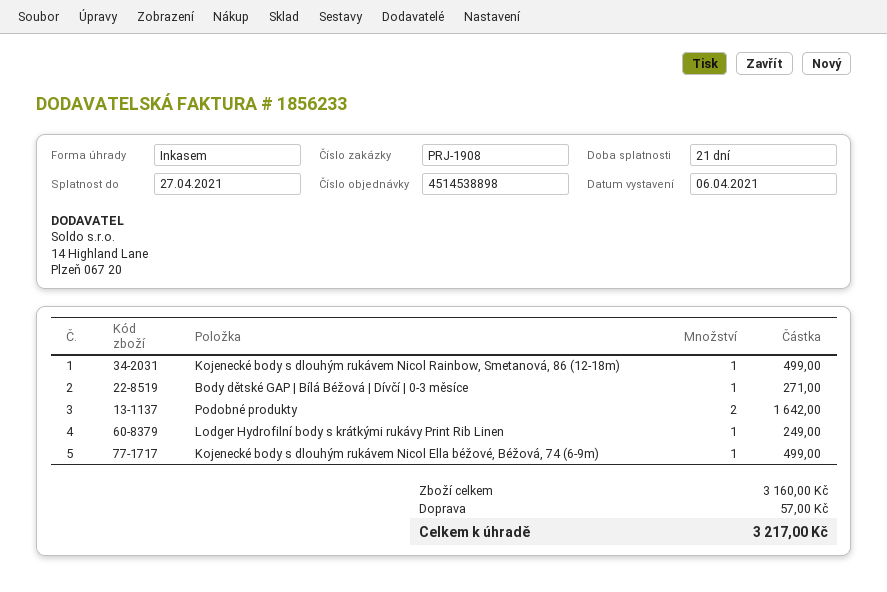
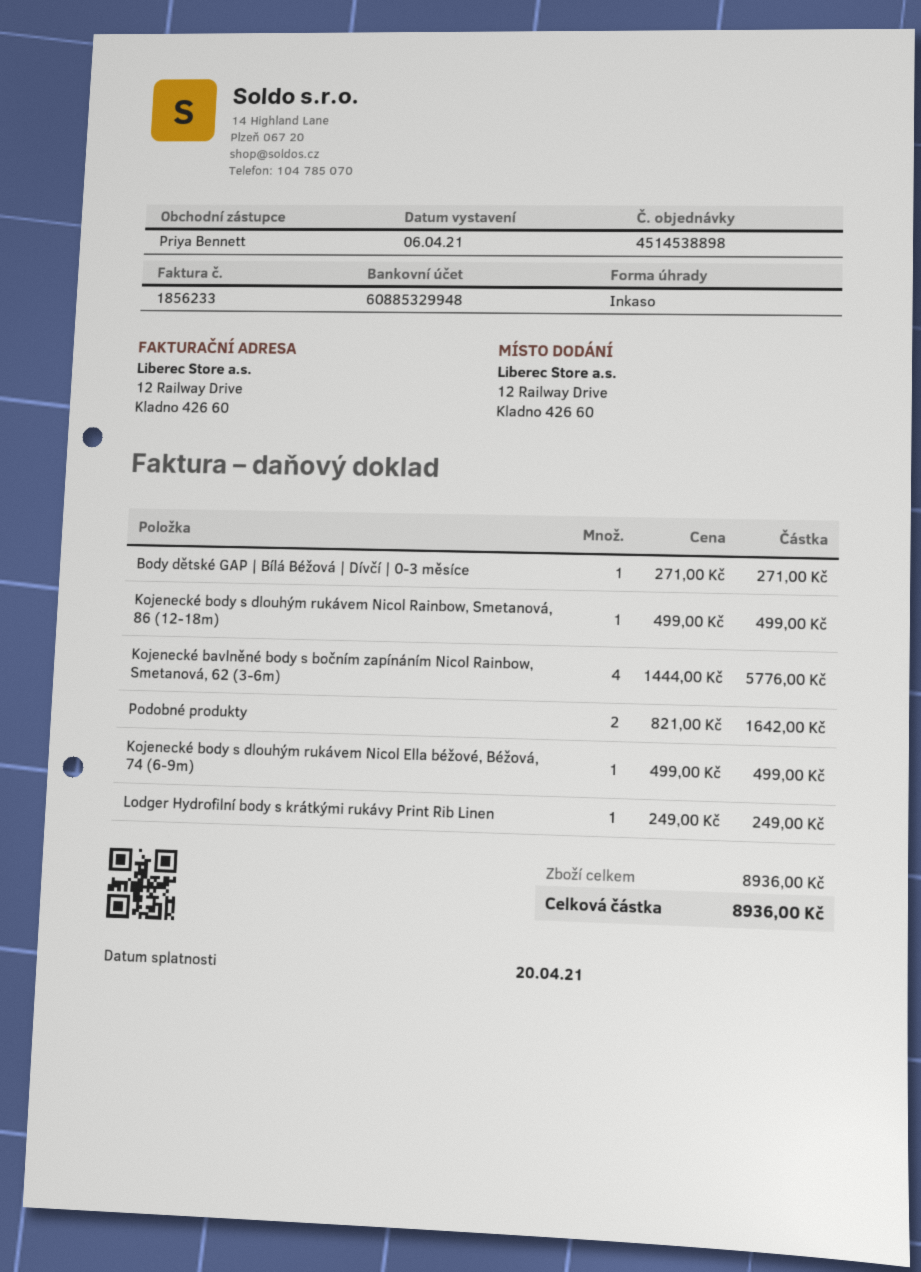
due date: 2021-04-27 -> 2021-04-20
Kojenecké bavlněné body s bočním zapínáním Nicol Rainbow, Smetanová, 62 (3-6m): none -> 4 for 5776.00
subtotal: 3160.00 -> 8936.00
shipping: 57.00 -> none
total: 3217.00 -> 8936.00

